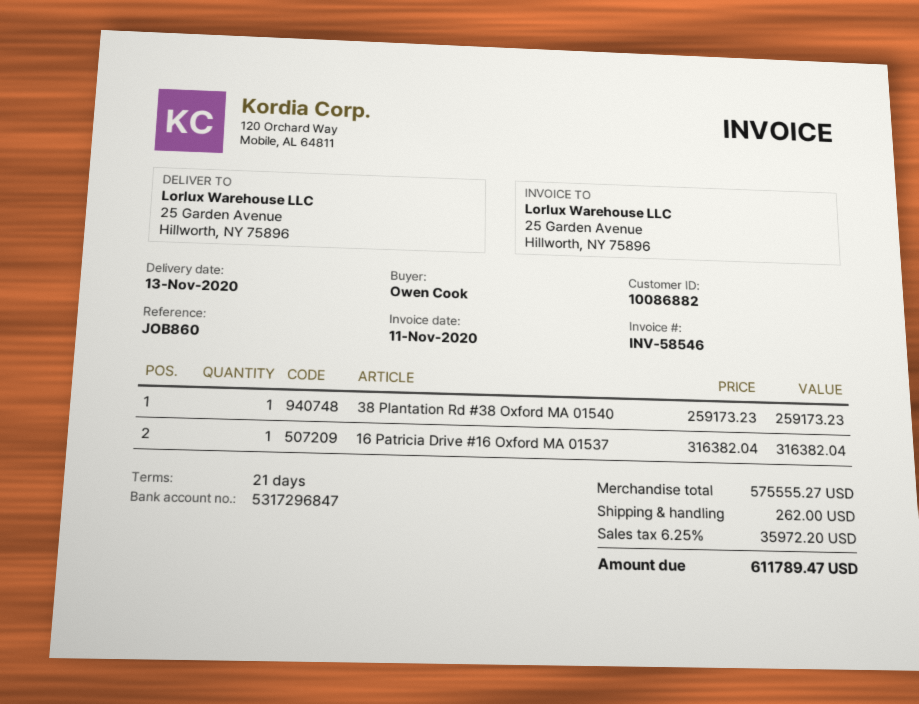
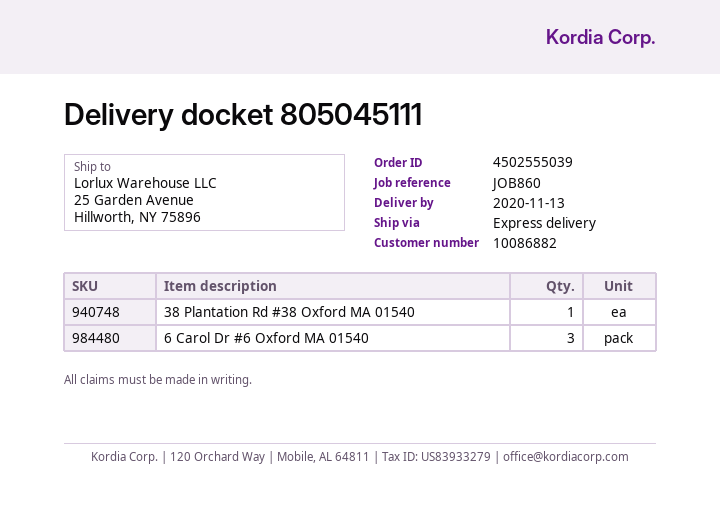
16 Patricia Drive #16 Oxford MA 01537: 1 -> none
6 Carol Dr #6 Oxford MA 01540: none -> 3

